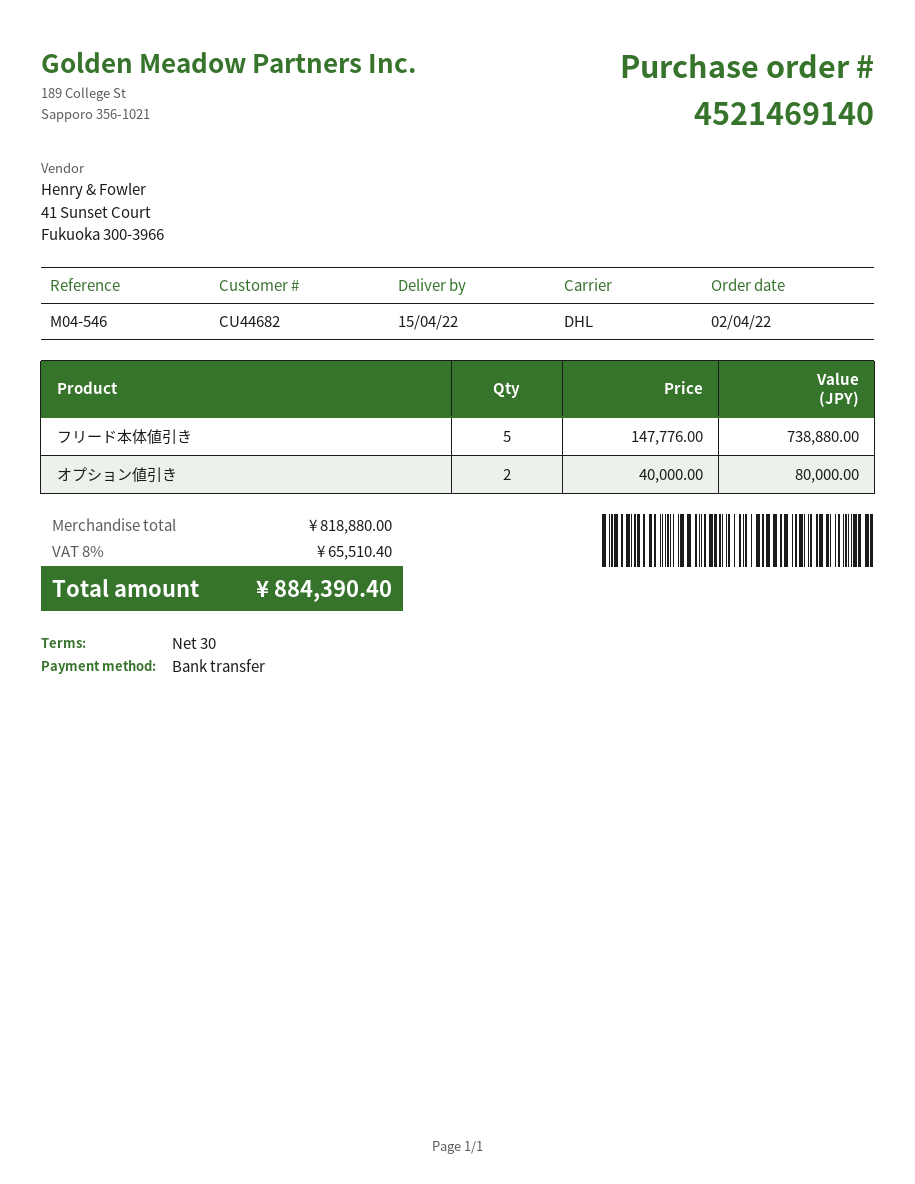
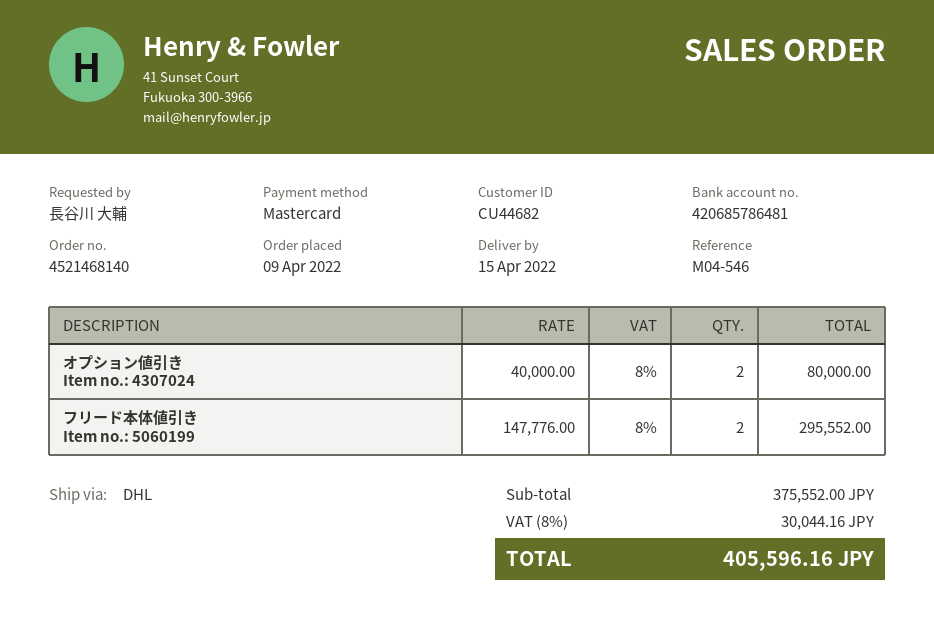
order number: 4521469140 -> 4521468140
order date: 2022-04-02 -> 2022-04-09
payment method: bank transfer -> Mastercard
フリード本体値引き: 5 x 147776.00 = 738880.00 -> 2 x 147776.00 = 295552.00
subtotal: 818880.00 -> 375552.00
tax: 8% = 65510.40 -> 8% = 30044.16
total: 884390.40 -> 405596.16

